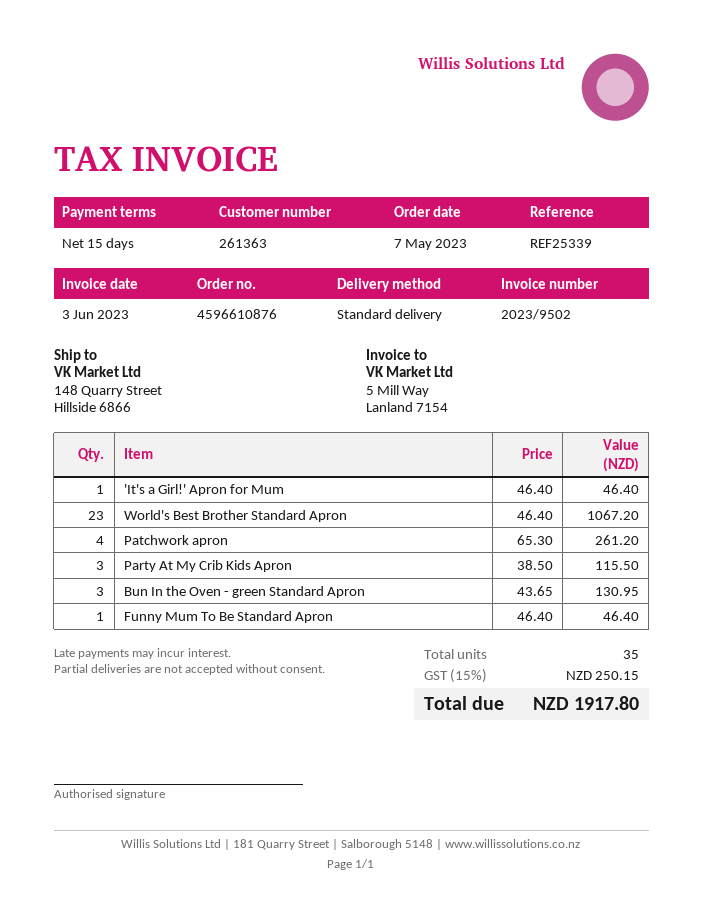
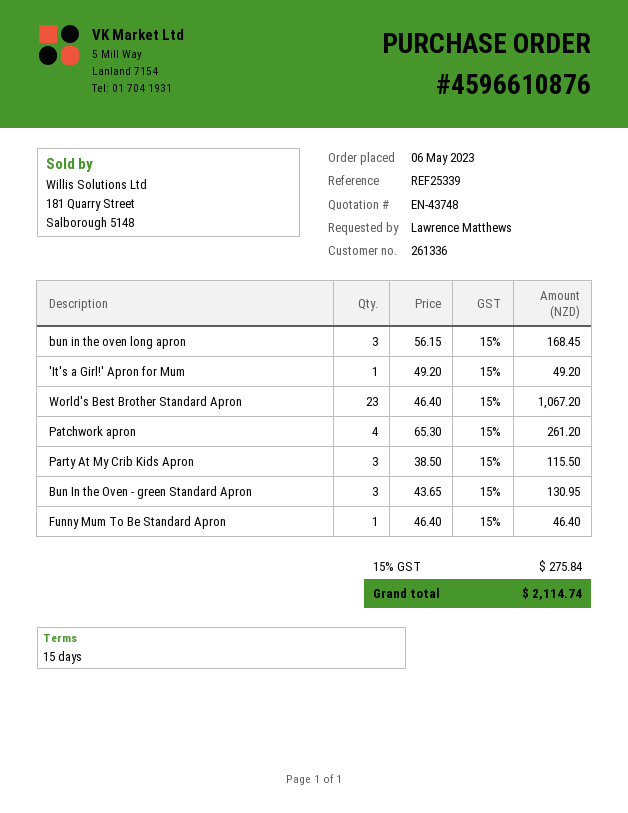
order date: 2023-05-07 -> 2023-05-06
customer number: 261363 -> 261336
'It's a Girl!' Apron for Mum: 1 x 46.40 = 46.40 -> 1 x 49.20 = 49.20
bun in the oven long apron: none -> 3 x 56.15 = 168.45
tax: 15% = 250.15 -> 15% = 275.84
total: 1917.80 -> 2114.74

